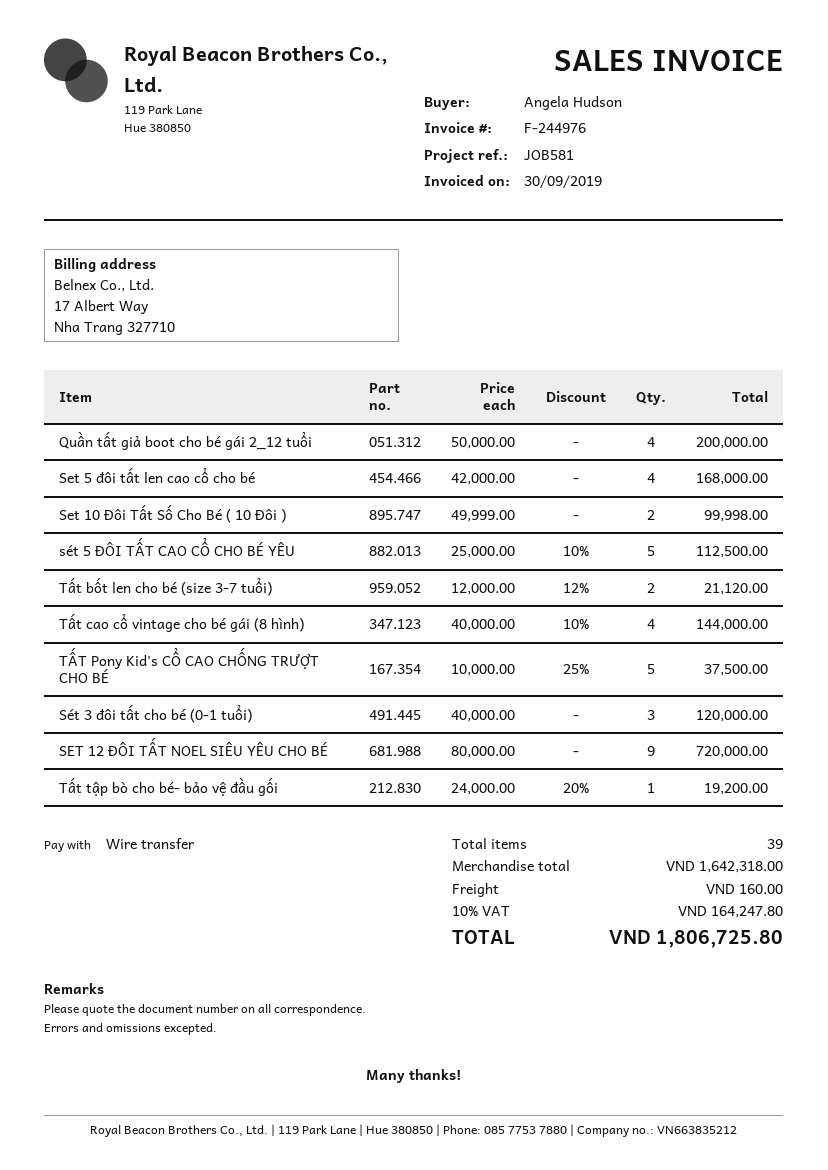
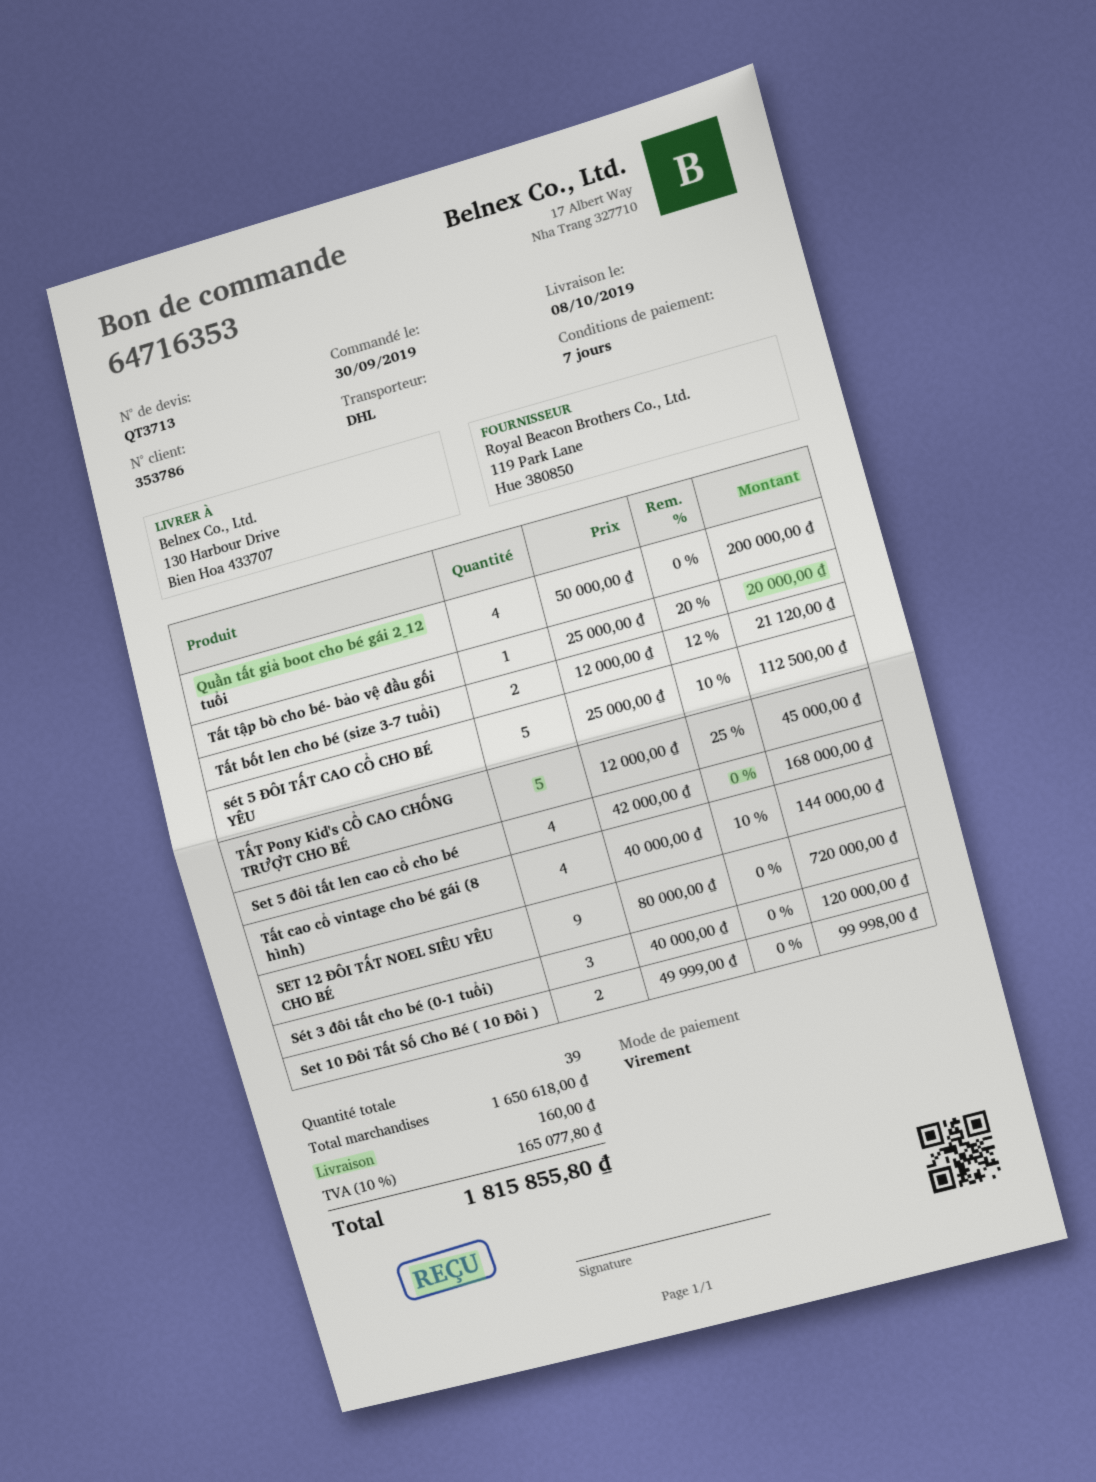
TẤT Pony Kid's CỔ CAO CHỐNG TRƯỢT CHO BÉ: 5 x 10000.00 - 25% = 37500.00 -> 5 x 12000.00 - 25% = 45000.00
Tất tập bò cho bé- bảo vệ đầu gối: 1 x 24000.00 - 20% = 19200.00 -> 1 x 25000.00 - 20% = 20000.00
subtotal: 1642318.00 -> 1650618.00
tax: 10% = 164247.80 -> 10% = 165077.80
total: 1806725.80 -> 1815855.80

